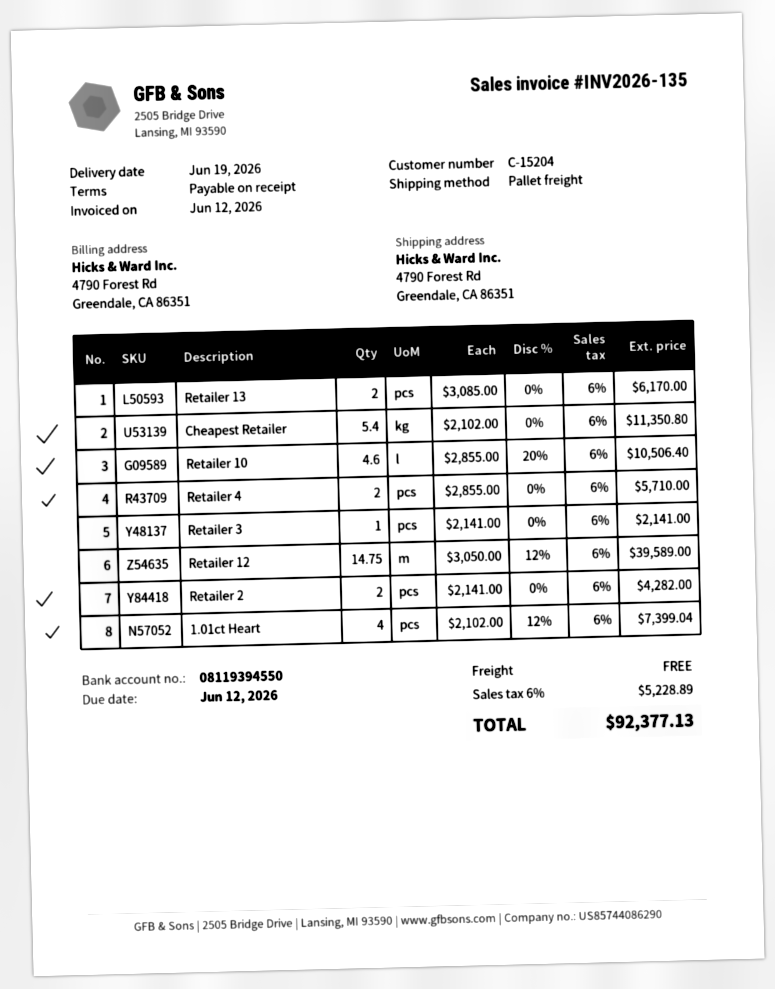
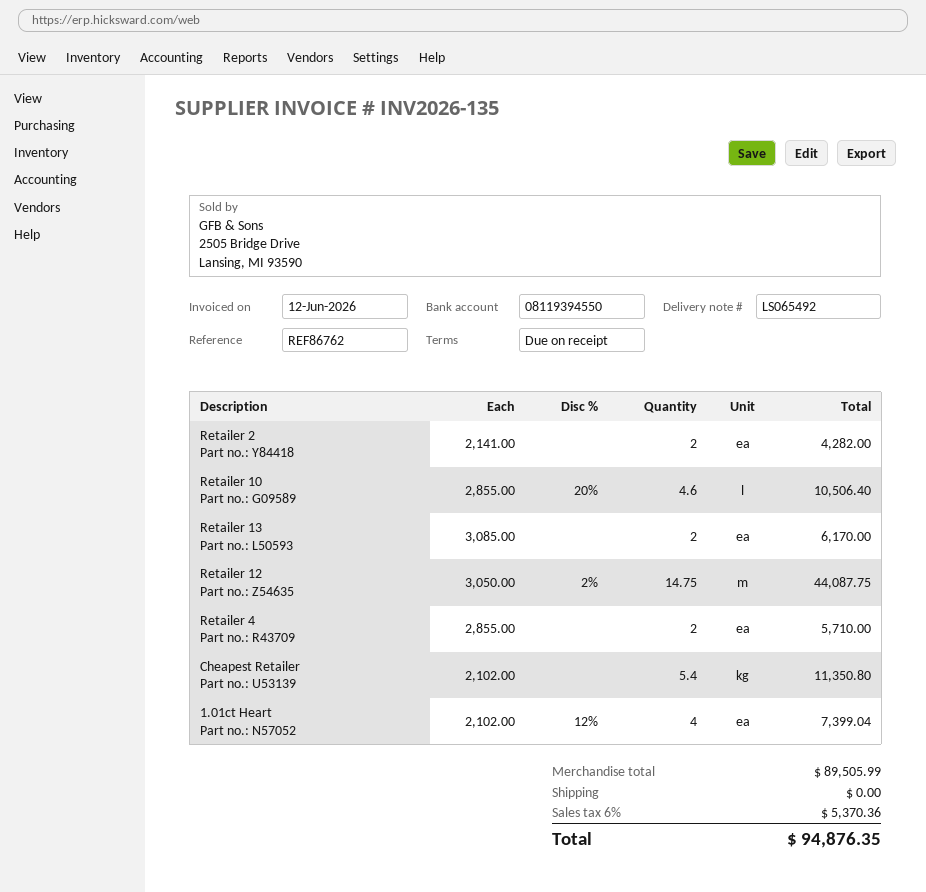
Retailer 3: 1 x 2141.00 = 2141.00 -> none
Retailer 12: 14.75 x 3050.00 - 12% = 39589.00 -> 14.75 x 3050.00 - 2% = 44087.75
tax: 6% = 5228.89 -> 6% = 5370.36
total: 92377.13 -> 94876.35

